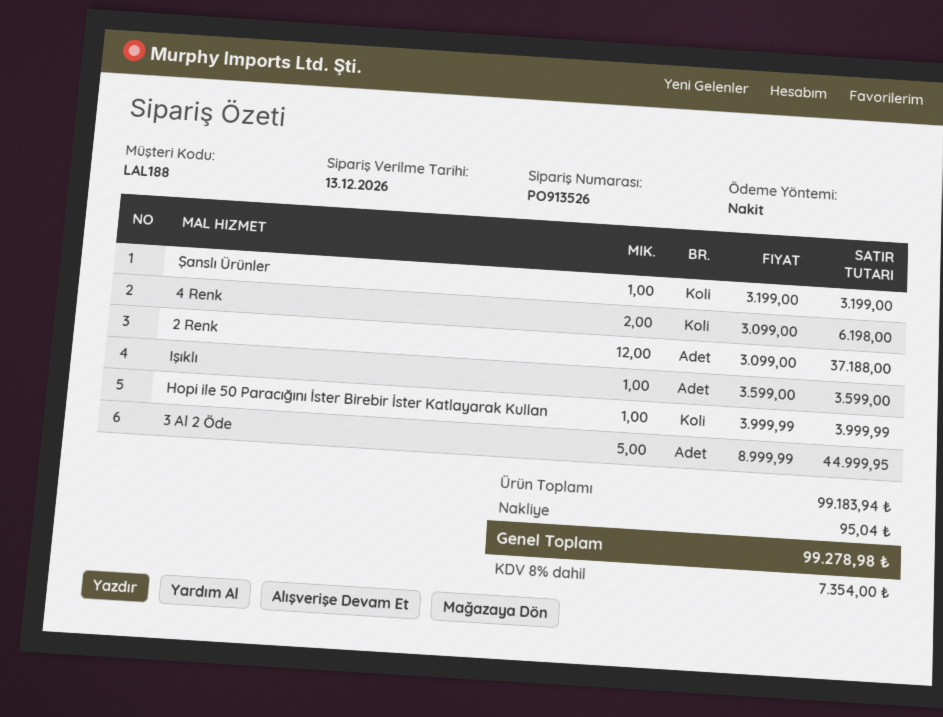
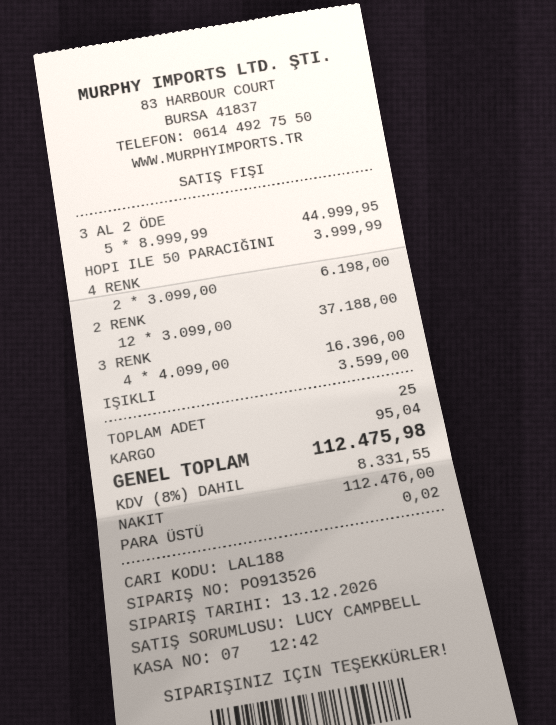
Şanslı Ürünler: 1 x 3199.00 = 3199.00 -> none
3 RENK: none -> 4 x 4099.00 = 16396.00
tax: 8% = 7354.00 -> 8% = 8331.55
total: 99278.98 -> 112475.98

